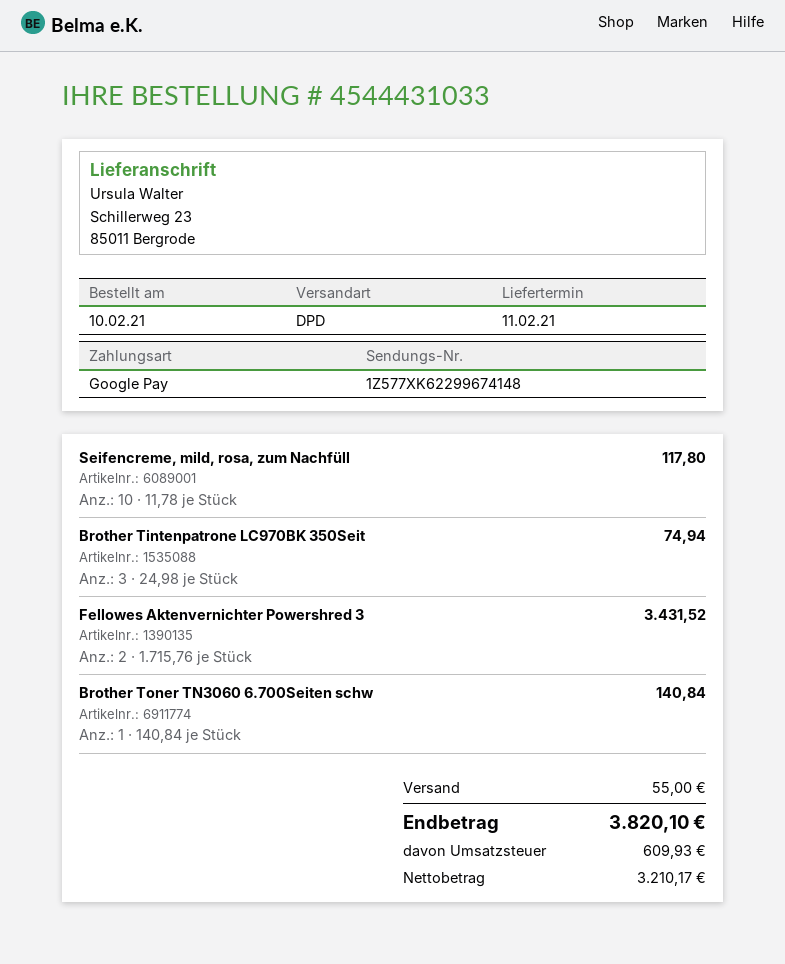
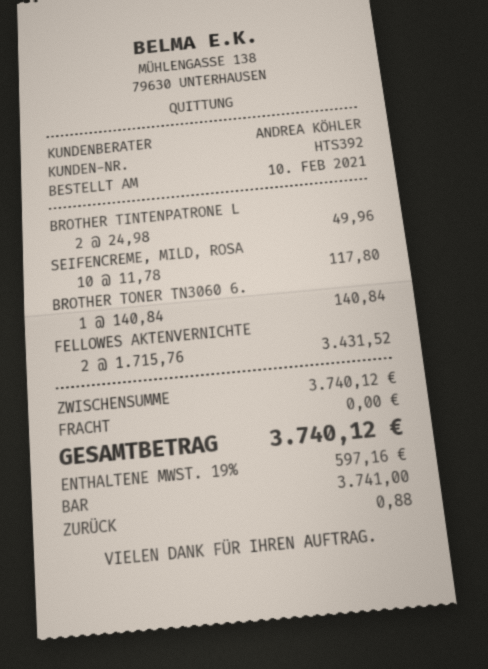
payment method: Google Pay -> cash
Brother Tintenpatrone LC970BK 350Seit: 3 x 24.98 = 74.94 -> 2 x 24.98 = 49.96
shipping: 55.00 -> 0.00
tax: 609.93 -> 597.16
total: 3820.10 -> 3740.12

